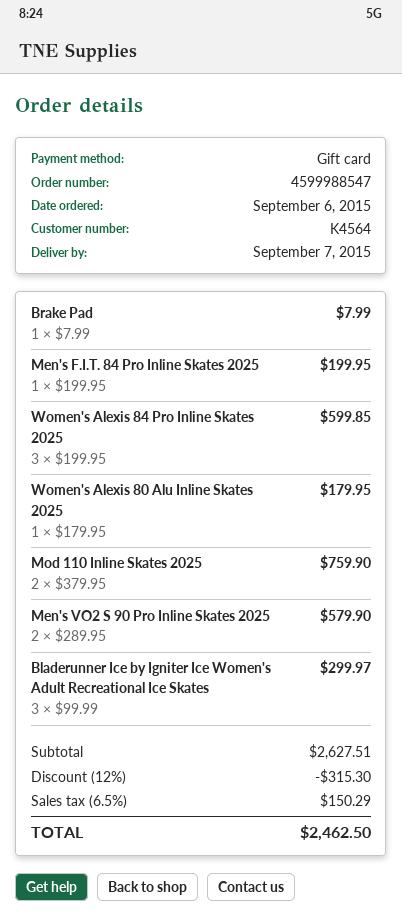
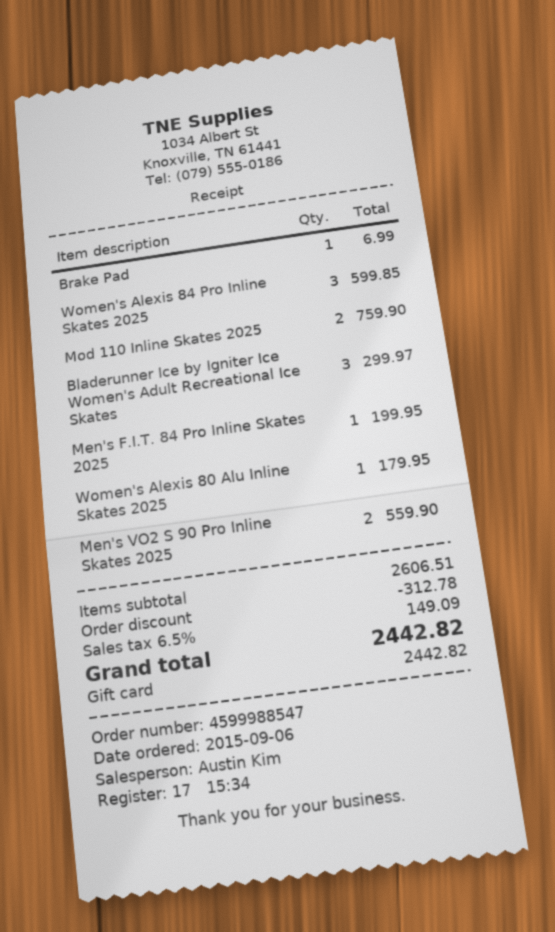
Brake Pad: 1 for 7.99 -> 1 for 6.99
Men's VO2 S 90 Pro Inline Skates 2025: 2 for 579.90 -> 2 for 559.90
subtotal: 2627.51 -> 2606.51
discount: 315.30 -> 312.78
tax: 6.5% = 150.29 -> 6.5% = 149.09
total: 2462.50 -> 2442.82

